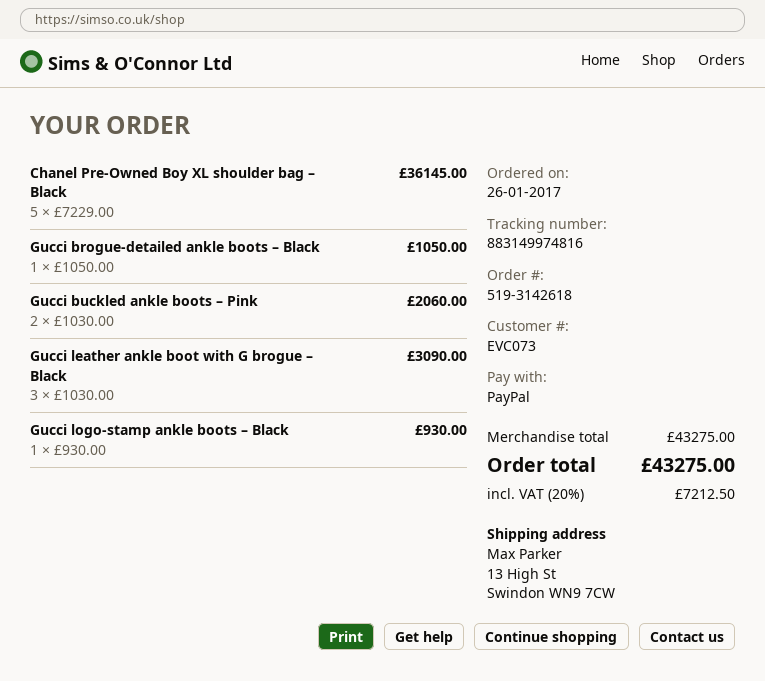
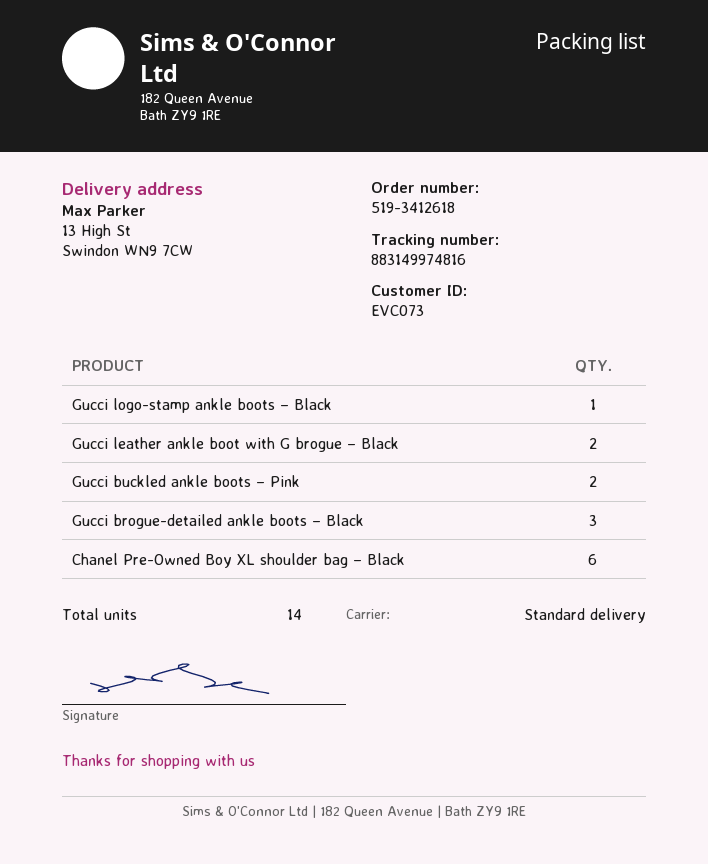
order number: 519-3142618 -> 519-3412618
Chanel Pre-Owned Boy XL shoulder bag – Black: 5 -> 6
Gucci brogue-detailed ankle boots – Black: 1 -> 3
Gucci leather ankle boot with G brogue – Black: 3 -> 2

